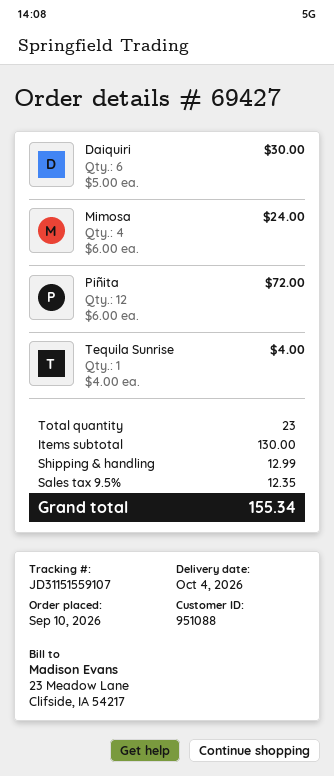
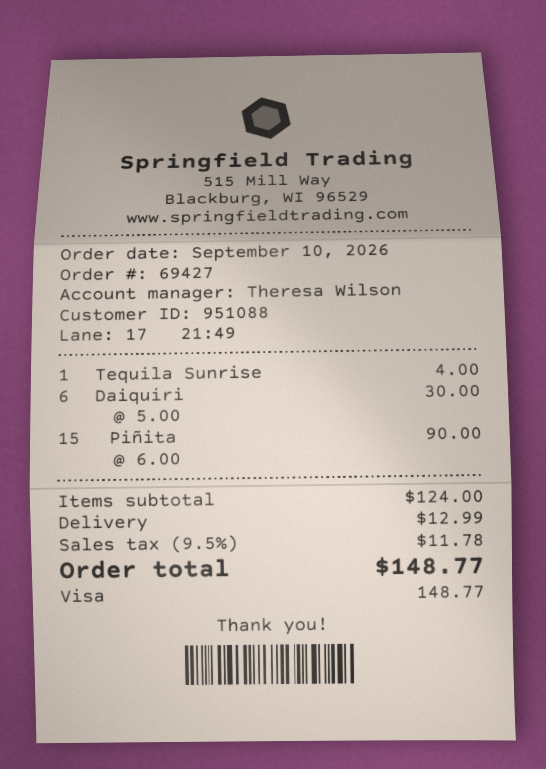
Mimosa: 4 x 6.00 = 24.00 -> none
Piñita: 12 x 6.00 = 72.00 -> 15 x 6.00 = 90.00
subtotal: 130.00 -> 124.00
tax: 9.5% = 12.35 -> 9.5% = 11.78
total: 155.34 -> 148.77

